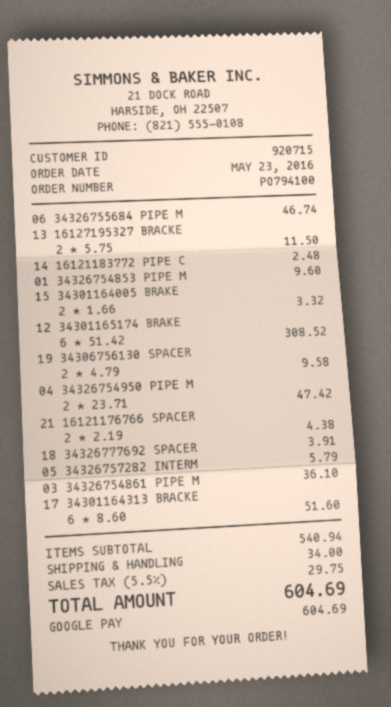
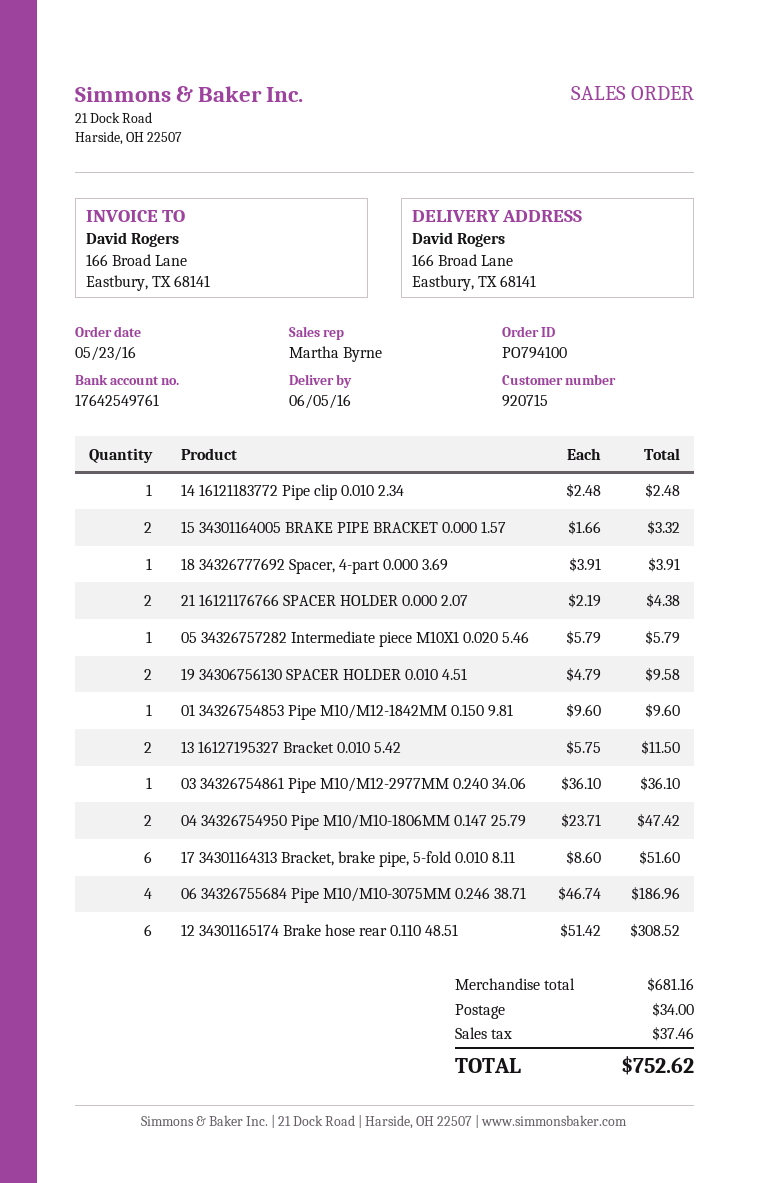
06 34326755684 PIPE M: 1 x 46.74 = 46.74 -> 4 x 46.74 = 186.96
subtotal: 540.94 -> 681.16
tax: 29.75 -> 37.46
total: 604.69 -> 752.62

